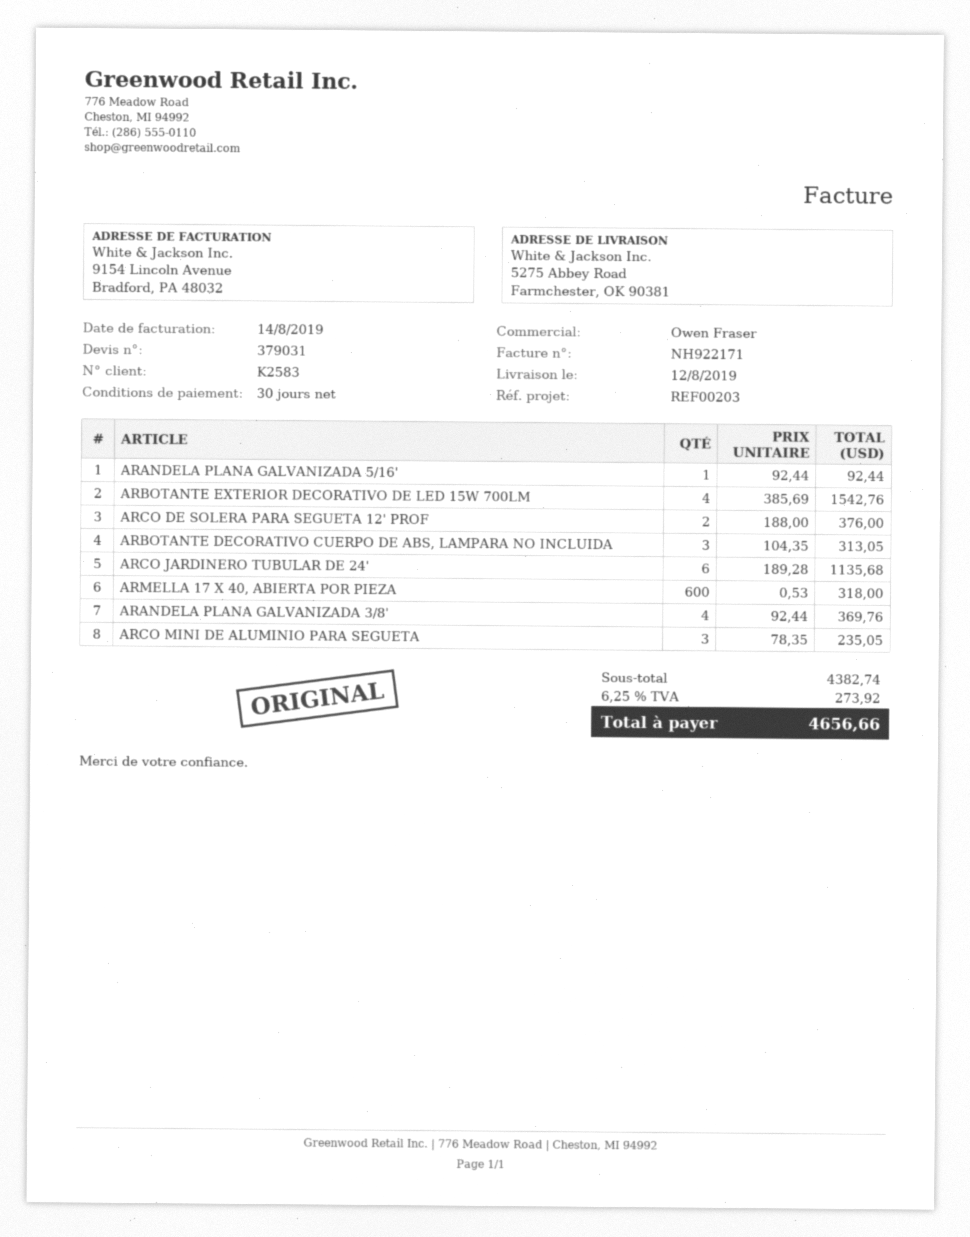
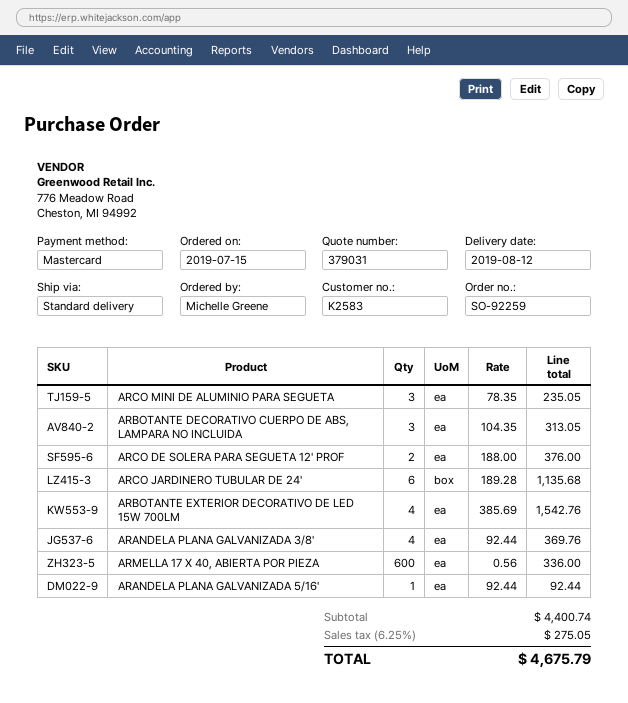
ARMELLA 17 X 40, ABIERTA POR PIEZA: 600 x 0.53 = 318.00 -> 600 x 0.56 = 336.00
subtotal: 4382.74 -> 4400.74
tax: 6.25% = 273.92 -> 6.25% = 275.05
total: 4656.66 -> 4675.79

